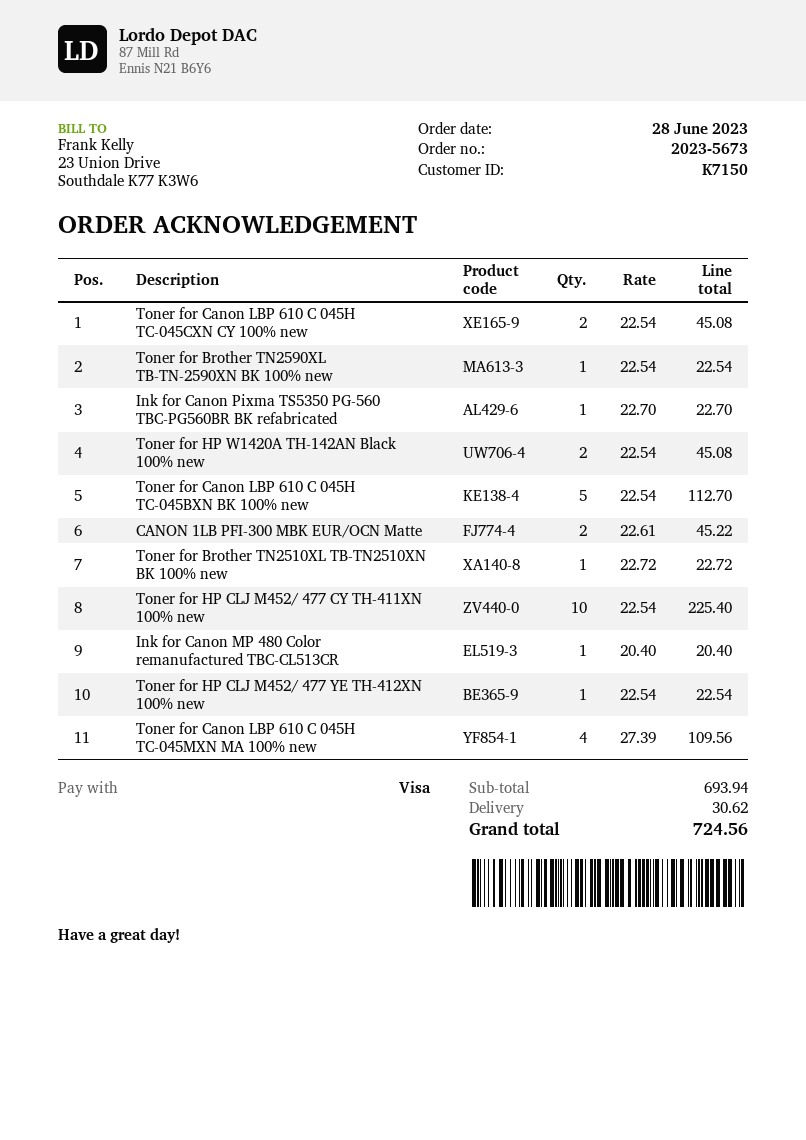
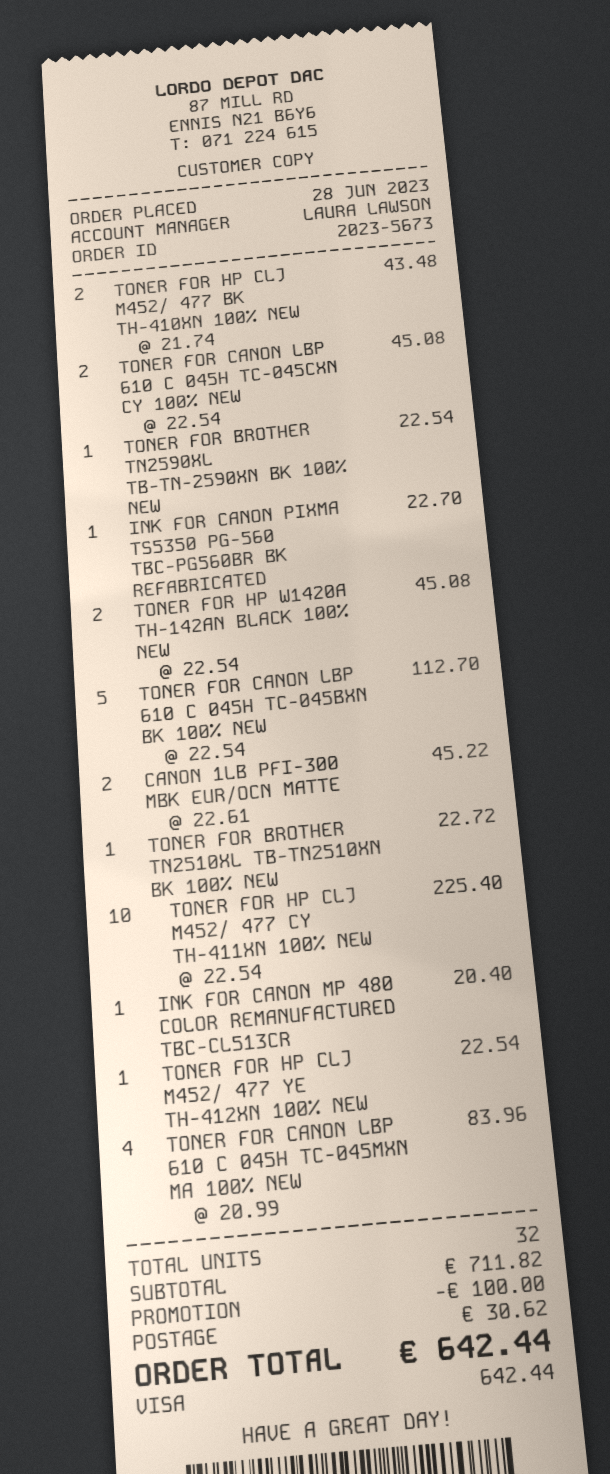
Toner for Canon LBP 610 C 045H TC-045MXN MA 100% new: 4 x 27.39 = 109.56 -> 4 x 20.99 = 83.96
TONER FOR HP CLJ M452/ 477 BK TH-410XN 100% NEW: none -> 2 x 21.74 = 43.48
subtotal: 693.94 -> 711.82
discount: none -> 100.00
total: 724.56 -> 642.44

